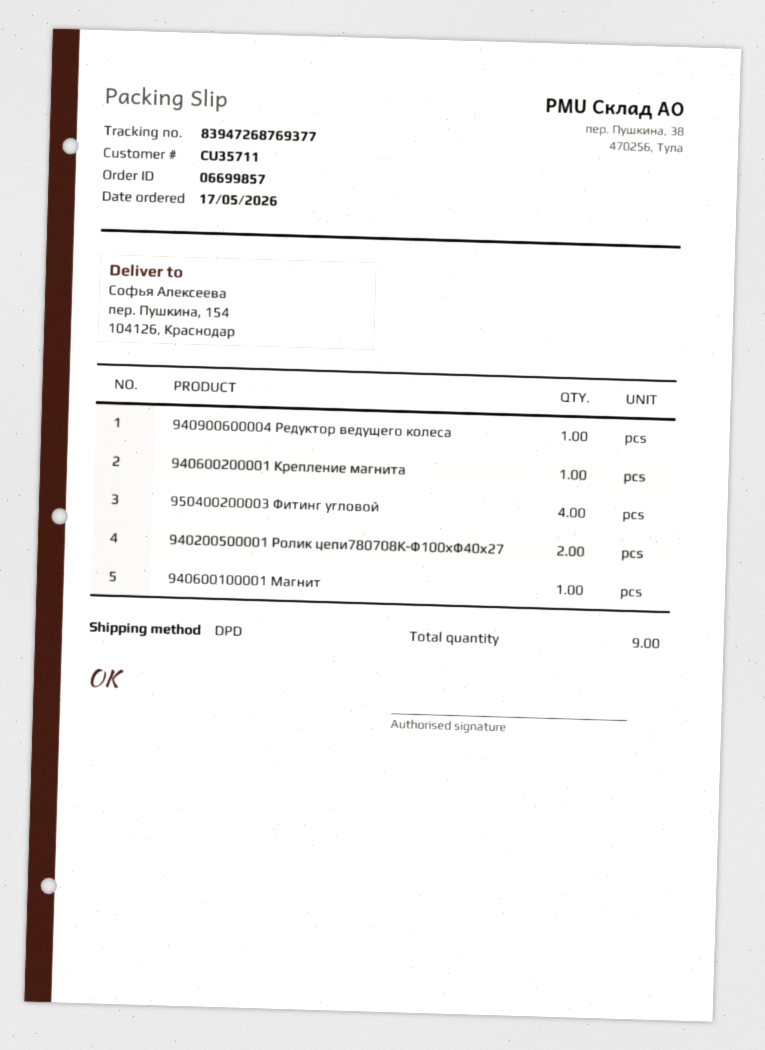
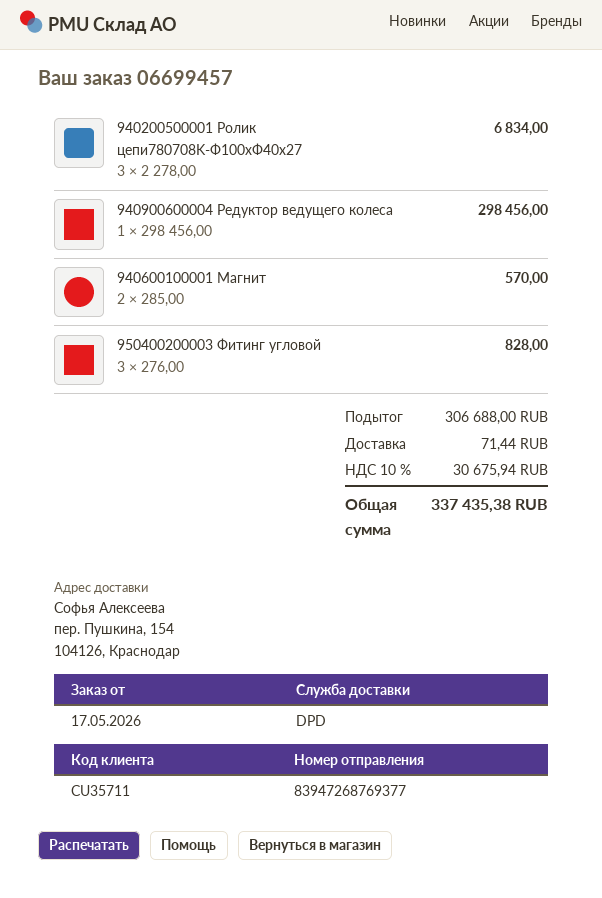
order number: 06699857 -> 06699457
940600200001 Крепление магнита: 1 -> none
950400200003 Фитинг угловой: 4 -> 3
940200500001 Ролик цепи780708K-Ф100хФ40х27: 2 -> 3
940600100001 Магнит: 1 -> 2

